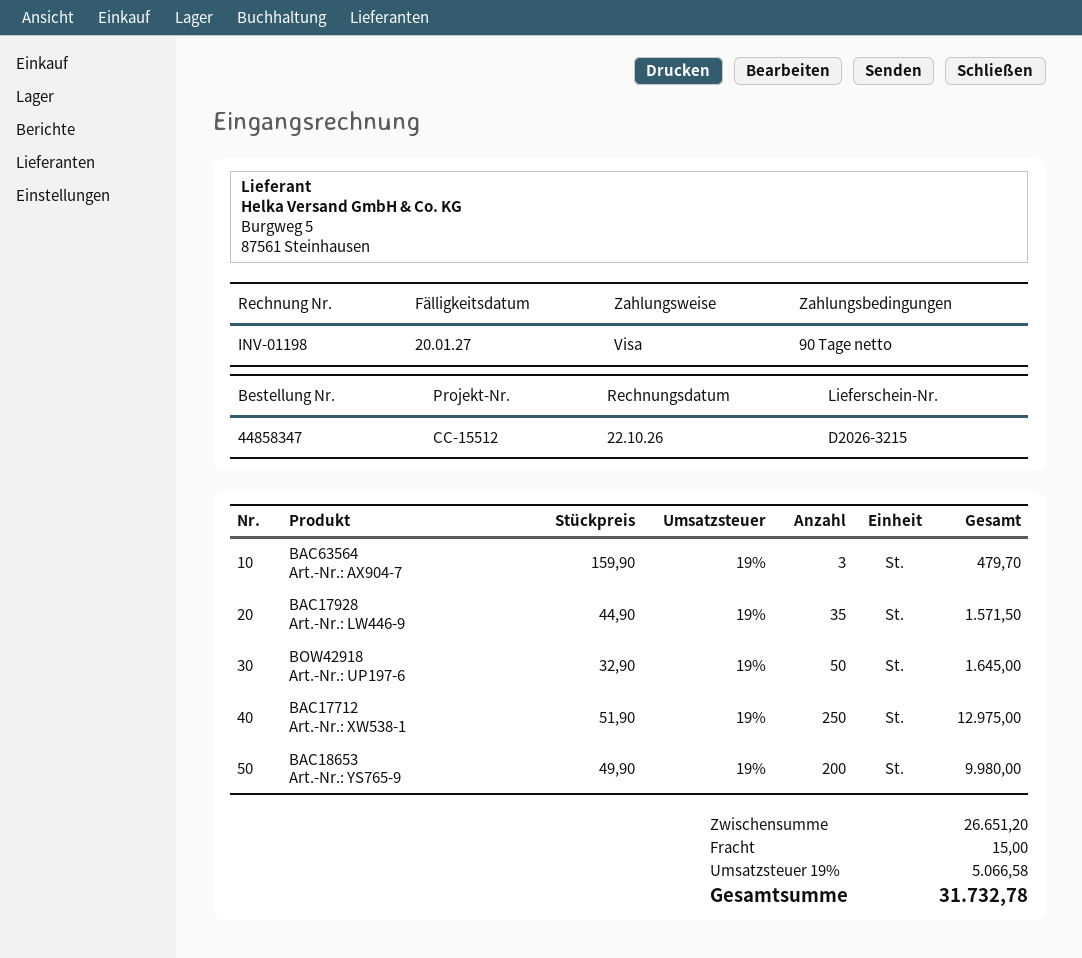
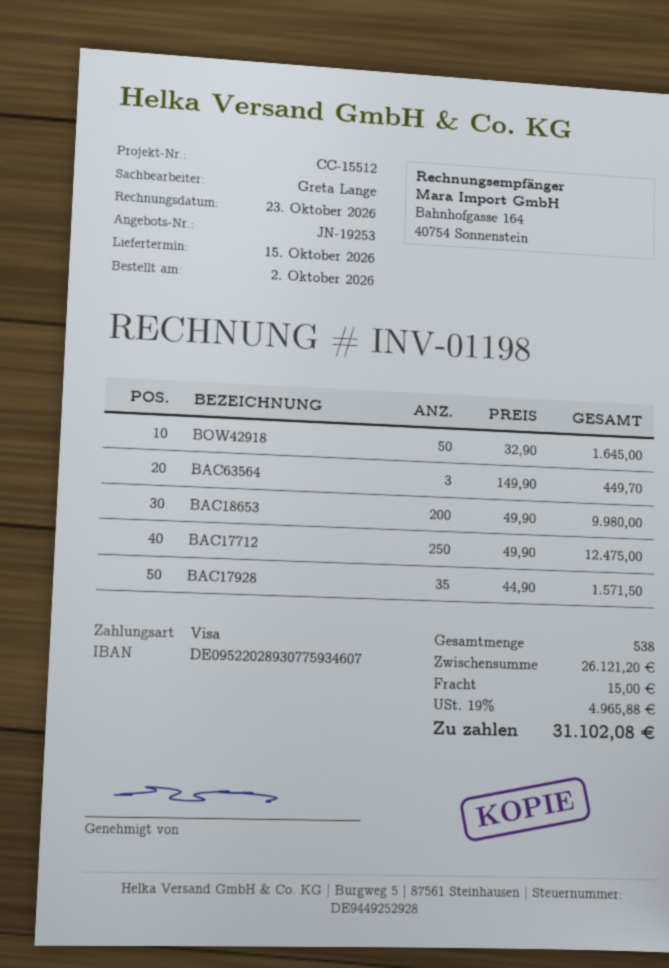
invoice date: 2026-10-22 -> 2026-10-23
BAC63564: 3 x 159.90 = 479.70 -> 3 x 149.90 = 449.70
BAC17712: 250 x 51.90 = 12975.00 -> 250 x 49.90 = 12475.00
subtotal: 26651.20 -> 26121.20
tax: 19% = 5066.58 -> 19% = 4965.88
total: 31732.78 -> 31102.08

